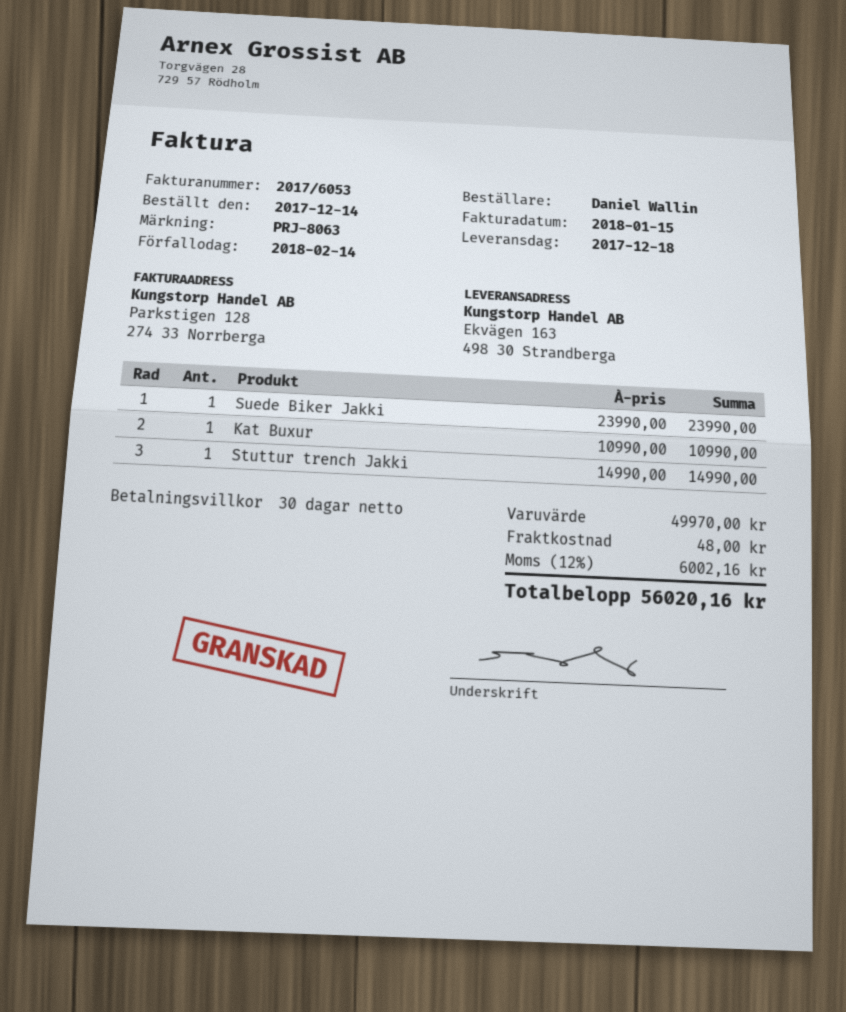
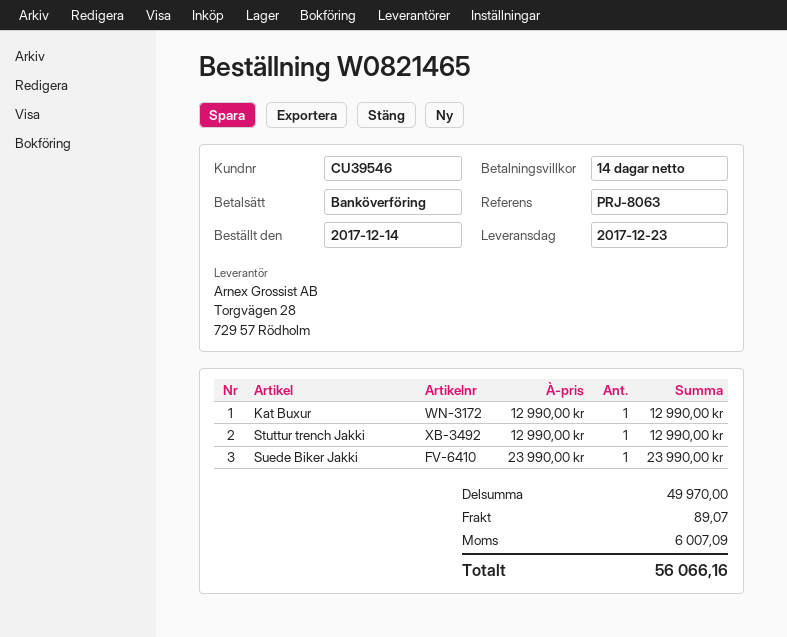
delivery date: 2017-12-18 -> 2017-12-23
payment terms: 30 days -> 14 days
Kat Buxur: 1 x 10990.00 = 10990.00 -> 1 x 12990.00 = 12990.00
Stuttur trench Jakki: 1 x 14990.00 = 14990.00 -> 1 x 12990.00 = 12990.00
shipping: 48.00 -> 89.07
tax: 6002.16 -> 6007.09
total: 56020.16 -> 56066.16

